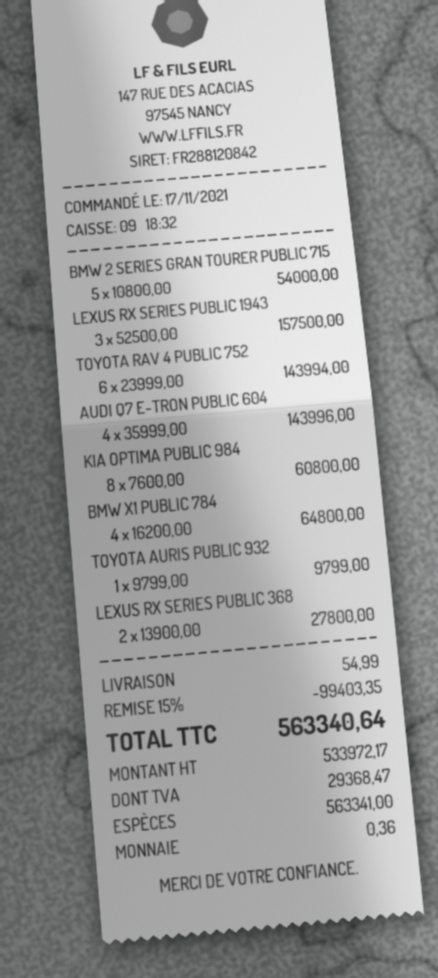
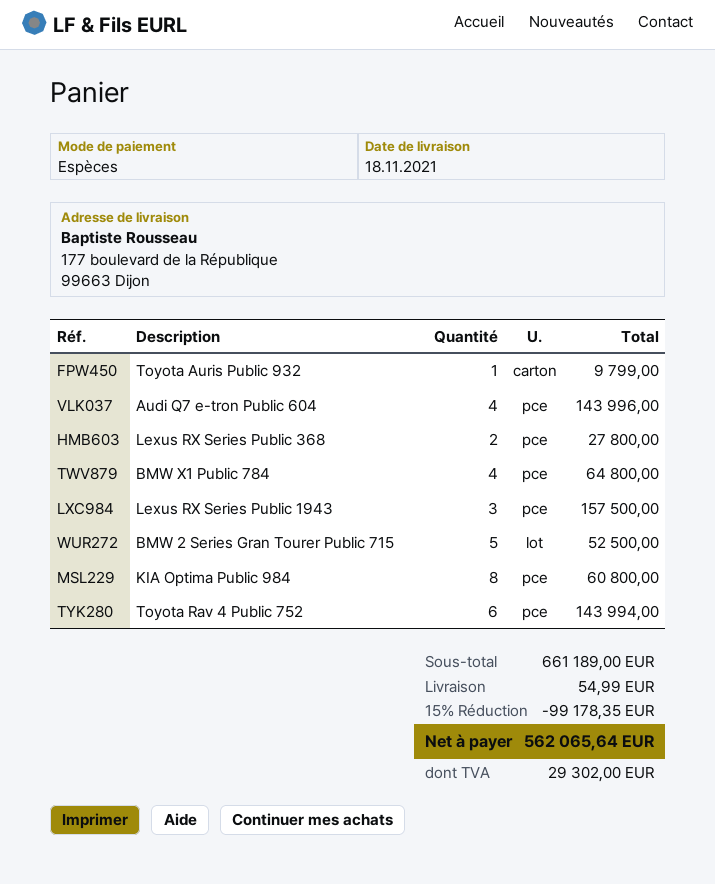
BMW 2 SERIES GRAN TOURER PUBLIC 715: 5 for 54000.00 -> 5 for 52500.00
discount: 15% = 99403.35 -> 15% = 99178.35
tax: 29368.47 -> 29302.00
total: 563340.64 -> 562065.64

